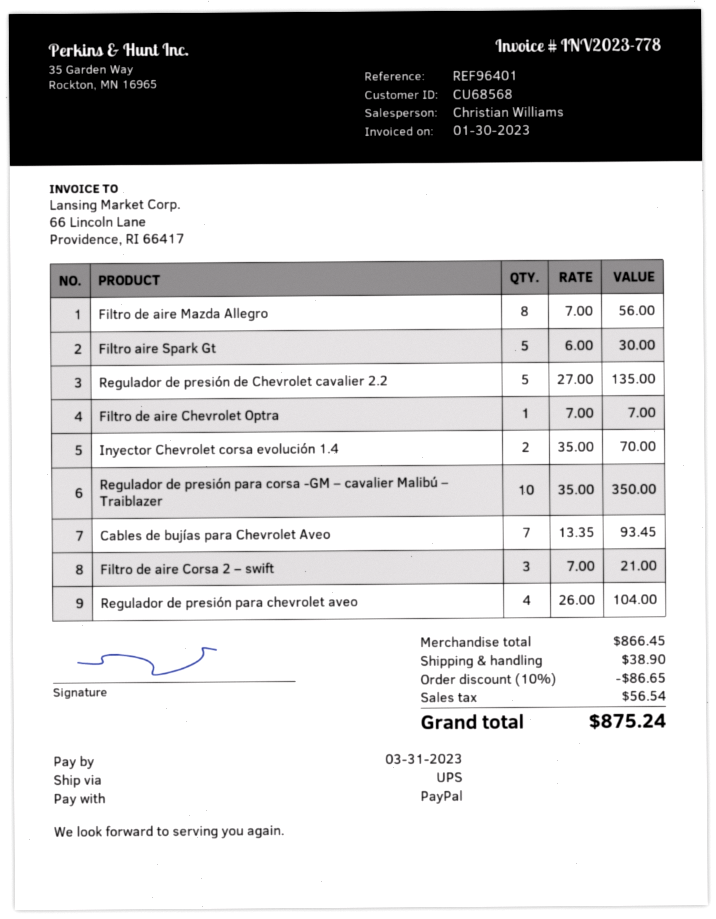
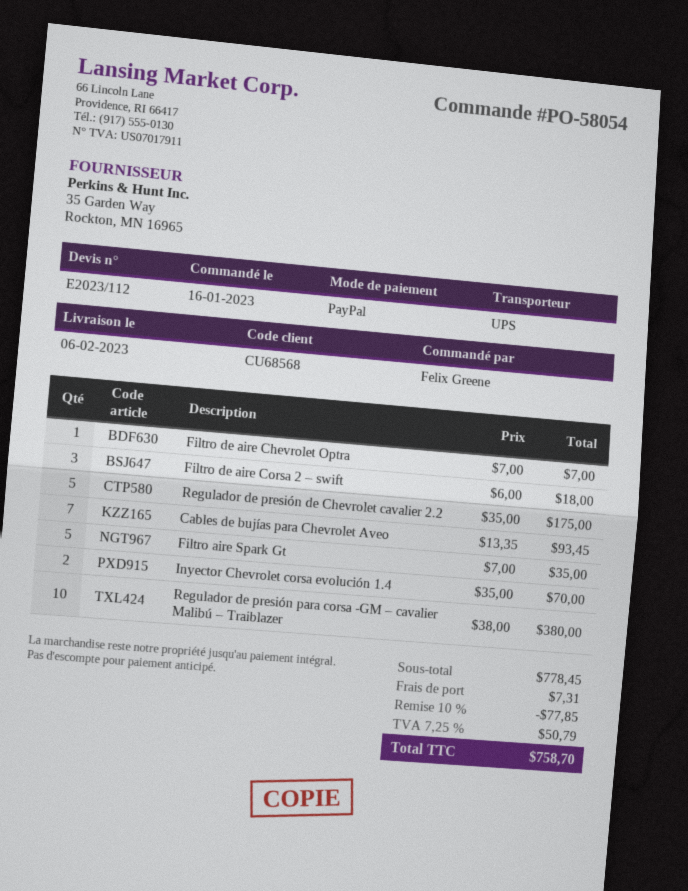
Filtro de aire Mazda Allegro: 8 x 7.00 = 56.00 -> none
Filtro aire Spark Gt: 5 x 6.00 = 30.00 -> 5 x 7.00 = 35.00
Regulador de presión de Chevrolet cavalier 2.2: 5 x 27.00 = 135.00 -> 5 x 35.00 = 175.00
Regulador de presión para corsa -GM – cavalier Malibú – Traiblazer: 10 x 35.00 = 350.00 -> 10 x 38.00 = 380.00
Filtro de aire Corsa 2 – swift: 3 x 7.00 = 21.00 -> 3 x 6.00 = 18.00
Regulador de presión para chevrolet aveo: 4 x 26.00 = 104.00 -> none
subtotal: 866.45 -> 778.45
discount: 10% = 86.65 -> 10% = 77.85
shipping: 38.90 -> 7.31
tax: 56.54 -> 50.79
total: 875.24 -> 758.70

